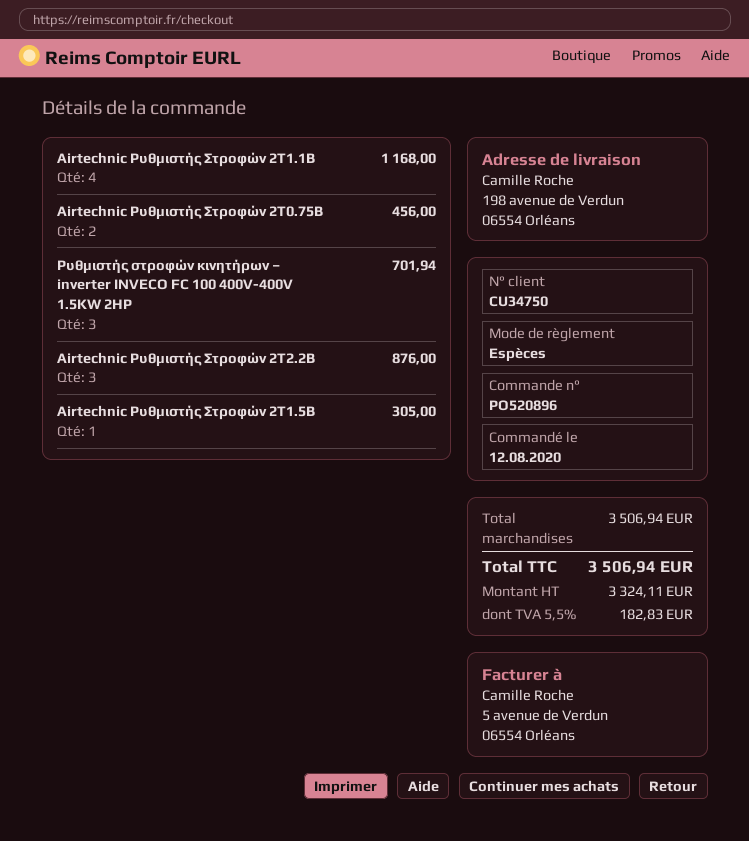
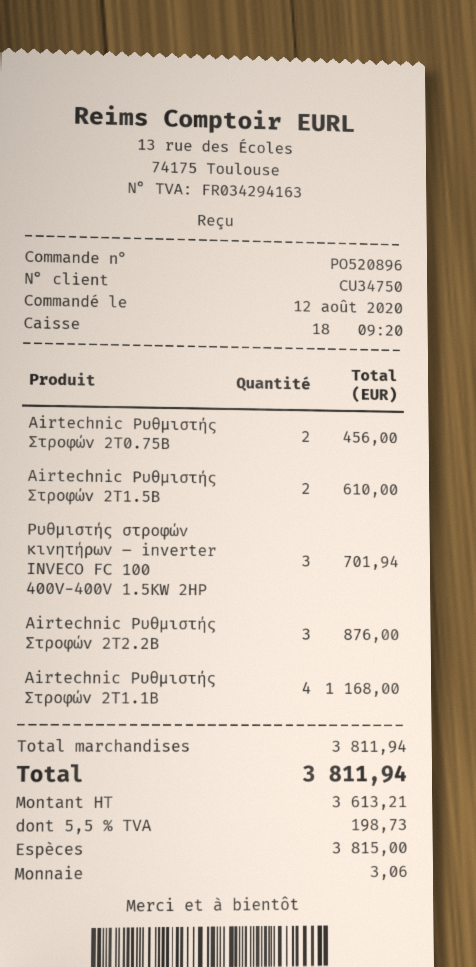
Airtechnic Ρυθμιστής Στροφών 2T1.5B: 1 for 305.00 -> 2 for 610.00
subtotal: 3506.94 -> 3811.94
net: 3324.11 -> 3613.21
tax: 5.5% = 182.83 -> 5.5% = 198.73
total: 3506.94 -> 3811.94

